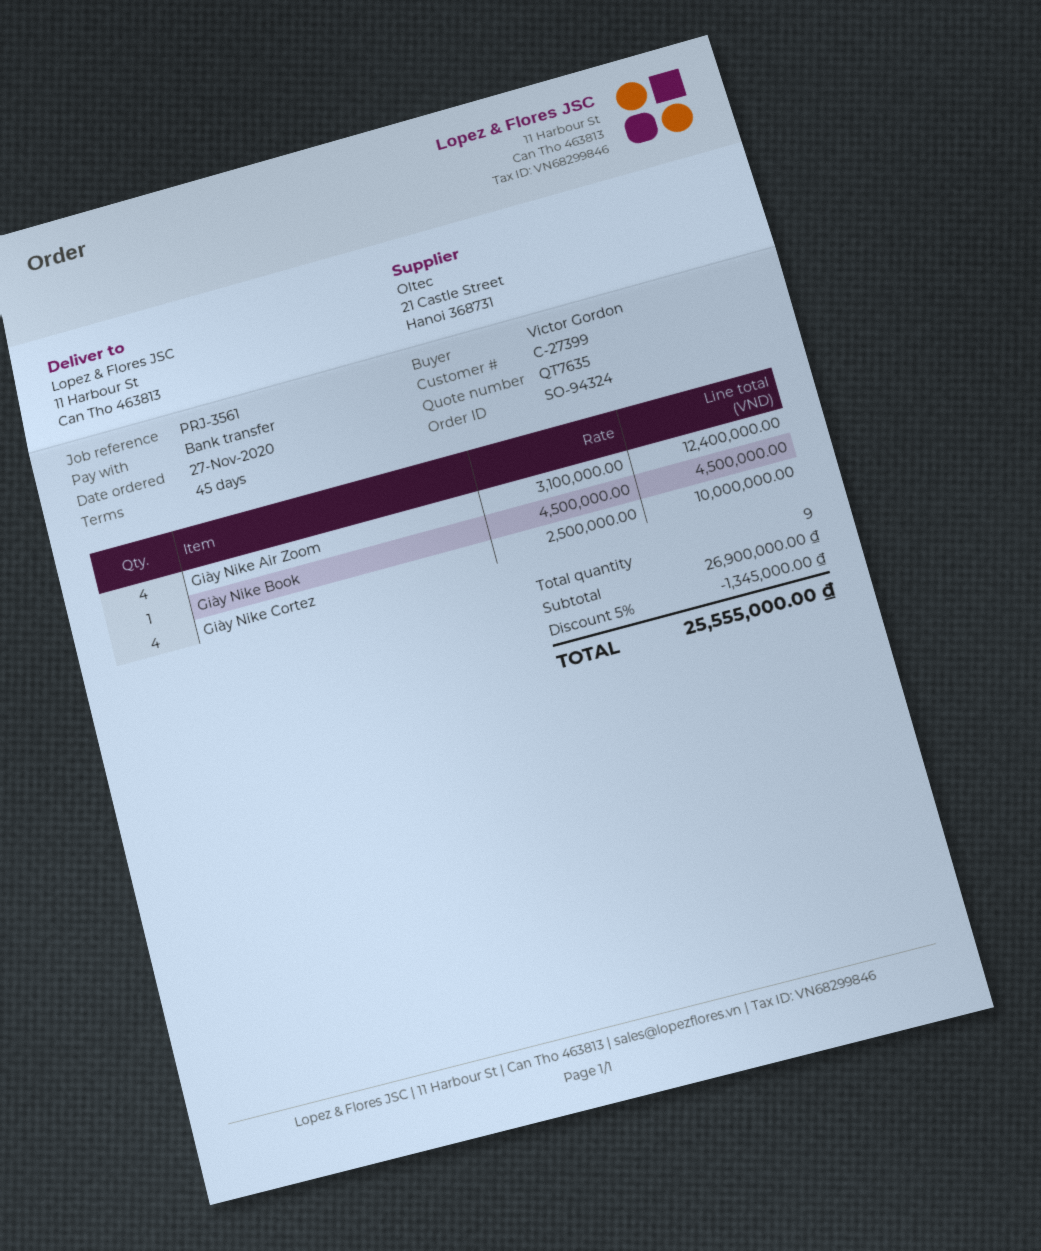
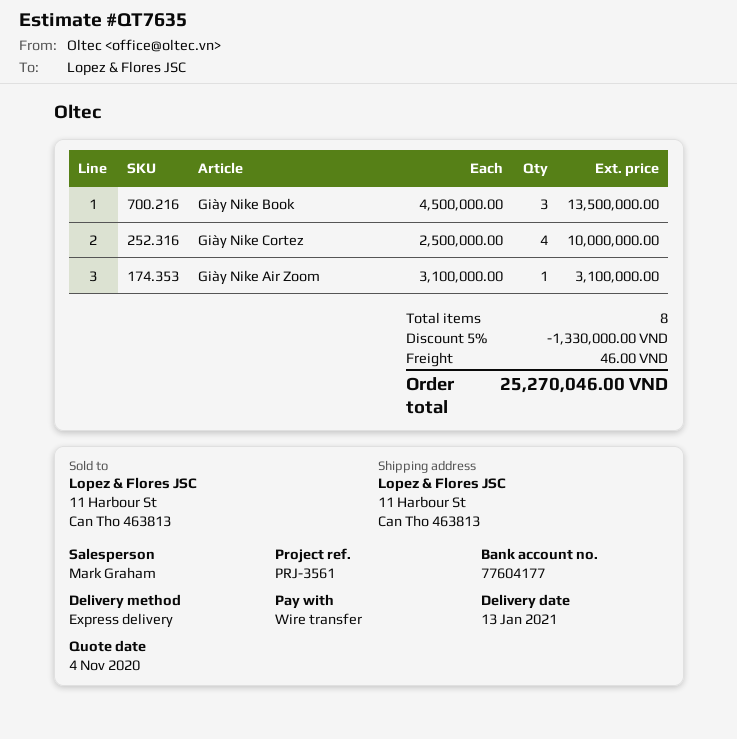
Giày Nike Air Zoom: 4 x 3100000.00 = 12400000.00 -> 1 x 3100000.00 = 3100000.00
Giày Nike Book: 1 x 4500000.00 = 4500000.00 -> 3 x 4500000.00 = 13500000.00
total quantity: 9 -> 8
discount: 5% = 1345000.00 -> 5% = 1330000.00
shipping: none -> 46.00
total: 25555000.00 -> 25270046.00

